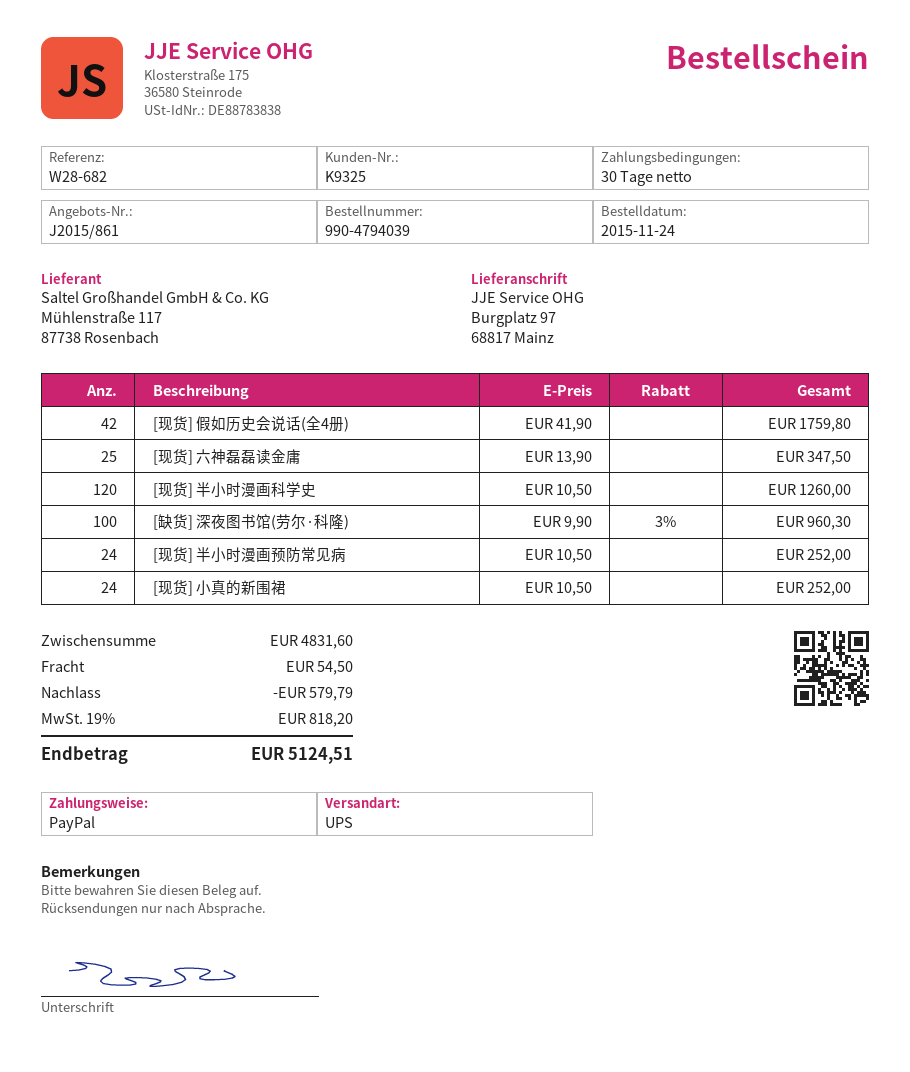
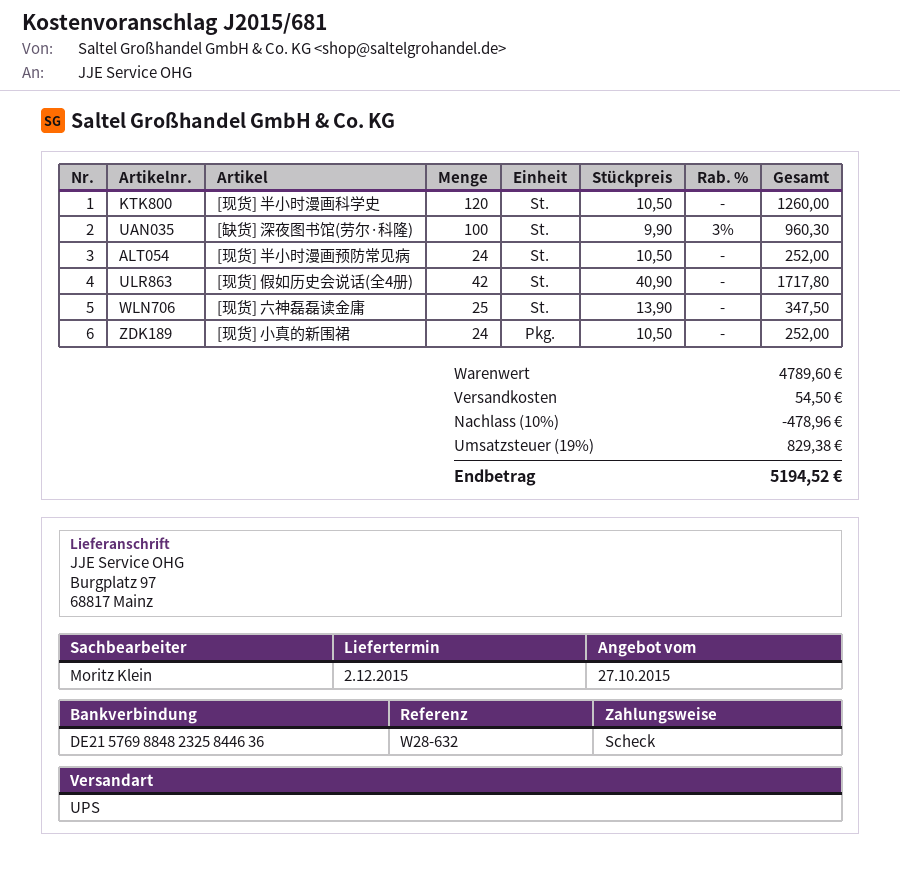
quote number: J2015/861 -> J2015/681
reference: W28-682 -> W28-632
payment method: PayPal -> cheque
[现货] 假如历史会说话(全4册): 42 x 41.90 = 1759.80 -> 42 x 40.90 = 1717.80
subtotal: 4831.60 -> 4789.60
discount: 579.79 -> 478.96
tax: 19% = 818.20 -> 19% = 829.38
total: 5124.51 -> 5194.52

